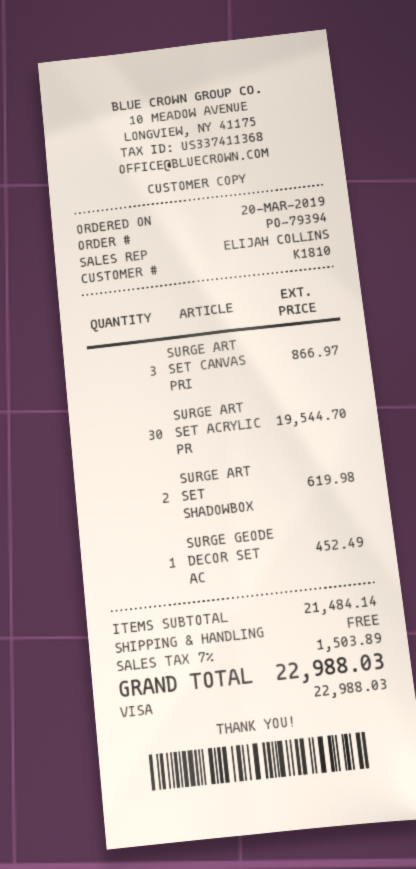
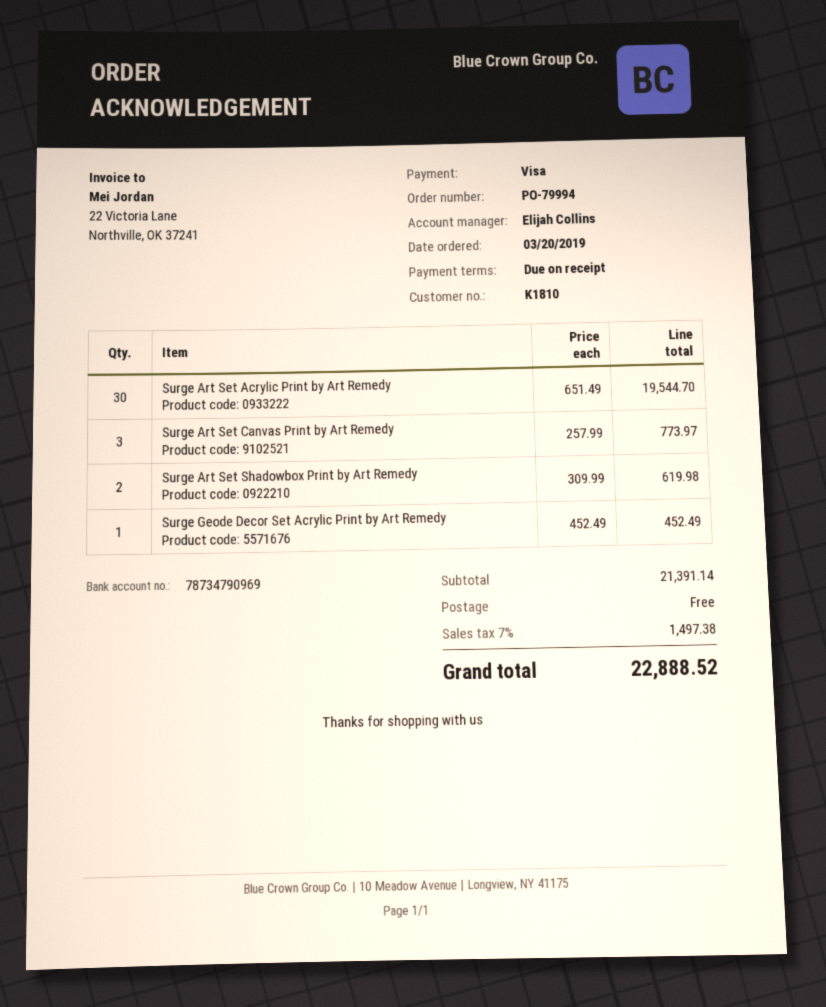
order number: PO-79394 -> PO-79994
SURGE ART SET CANVAS PRI: 3 for 866.97 -> 3 for 773.97
subtotal: 21484.14 -> 21391.14
tax: 7% = 1503.89 -> 7% = 1497.38
total: 22988.03 -> 22888.52

